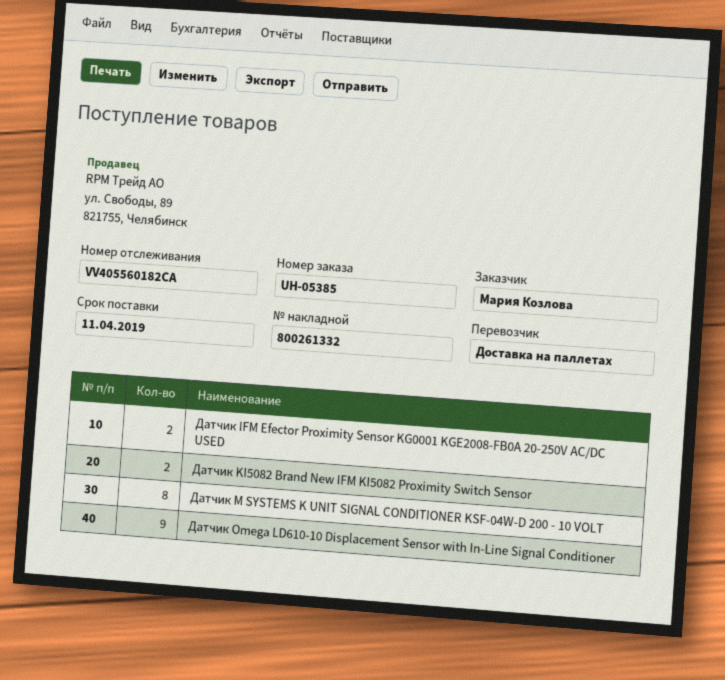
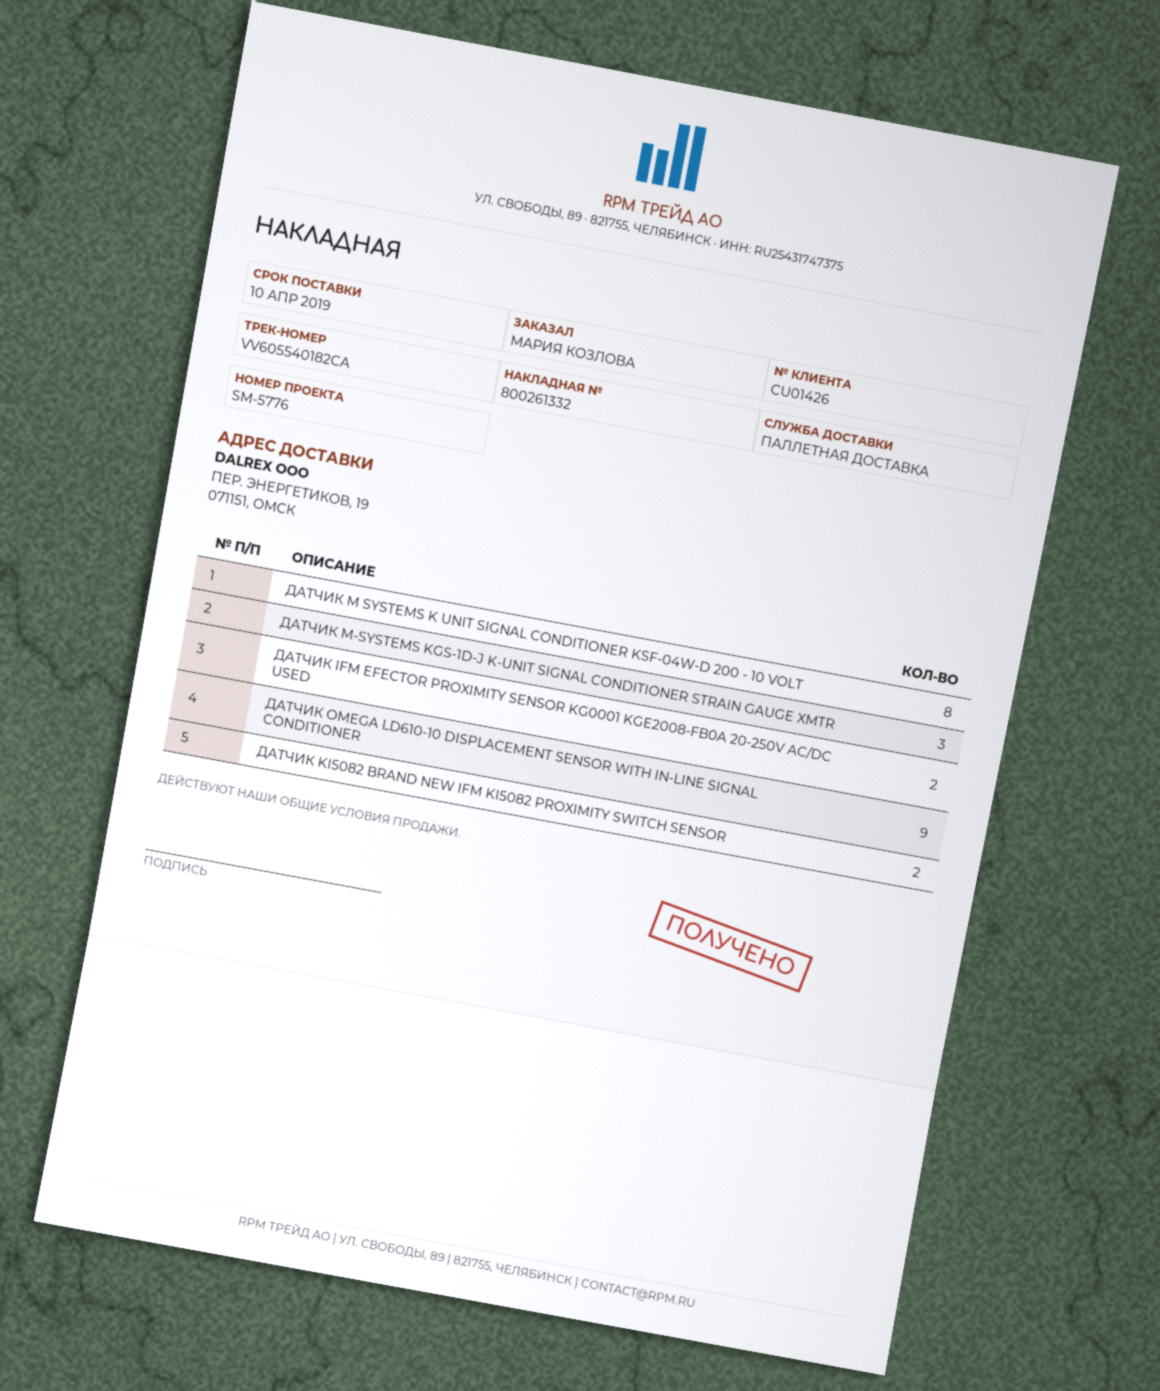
delivery date: 2019-04-11 -> 2019-04-10
tracking number: VV405560182CA -> VV605540182CA
ДАТЧИК M-SYSTEMS KGS-1D-J K-UNIT SIGNAL CONDITIONER STRAIN GAUGE XMTR: none -> 3

